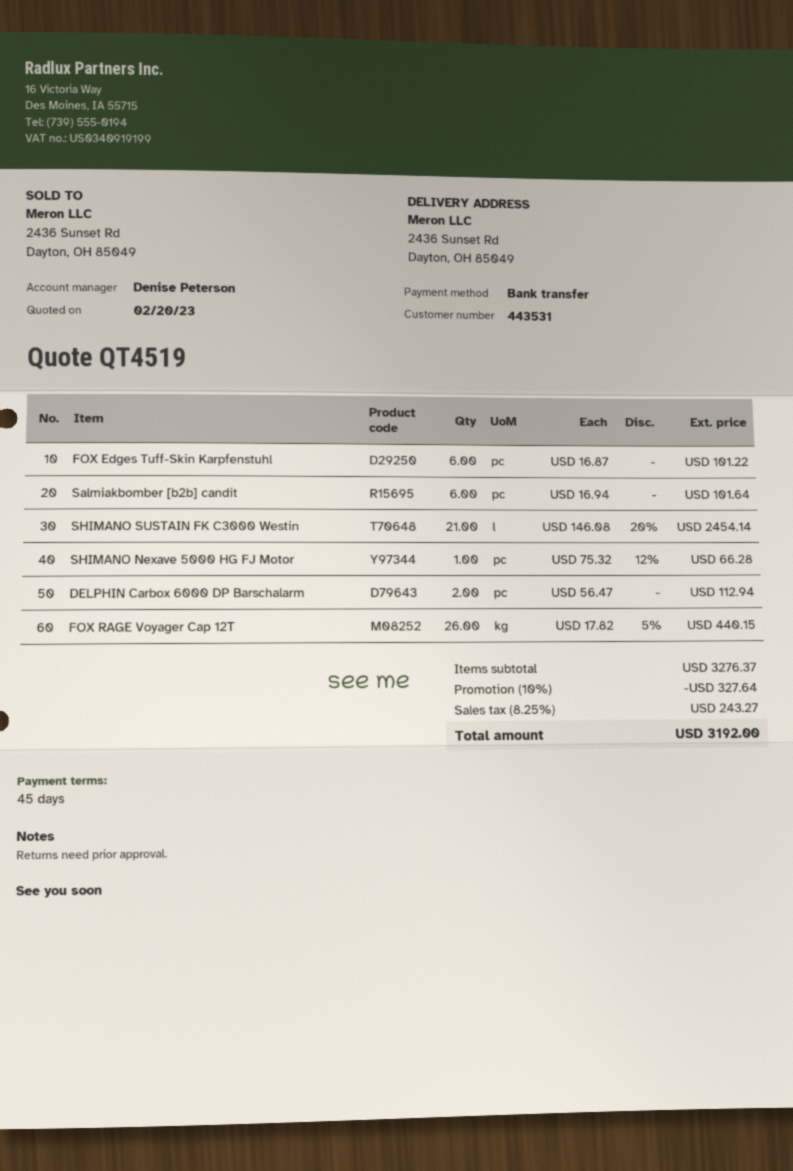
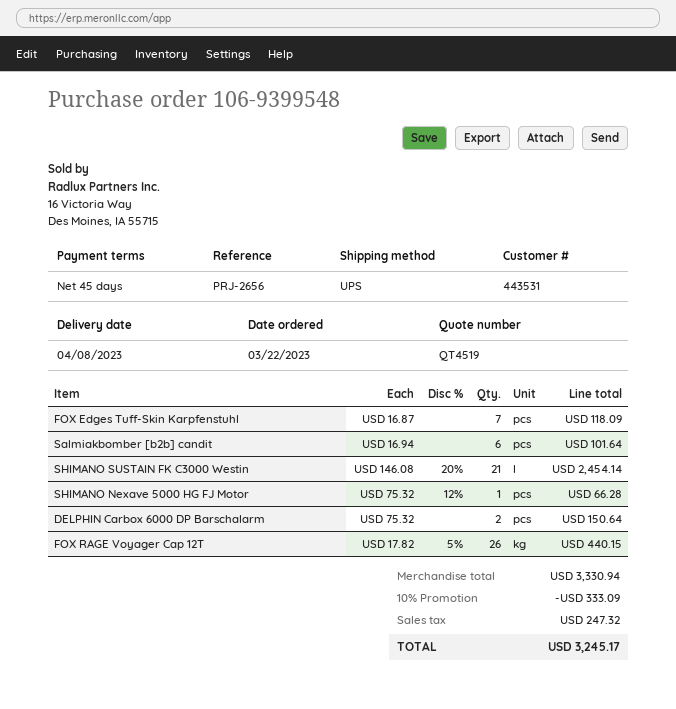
FOX Edges Tuff-Skin Karpfenstuhl: 6 x 16.87 = 101.22 -> 7 x 16.87 = 118.09
DELPHIN Carbox 6000 DP Barschalarm: 2 x 56.47 = 112.94 -> 2 x 75.32 = 150.64
subtotal: 3276.37 -> 3330.94
discount: 10% = 327.64 -> 10% = 333.09
tax: 243.27 -> 247.32
total: 3192.00 -> 3245.17

